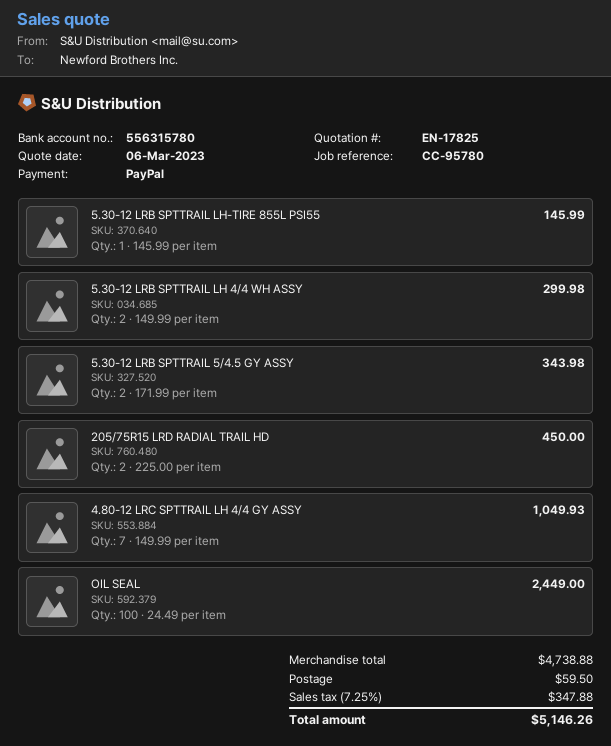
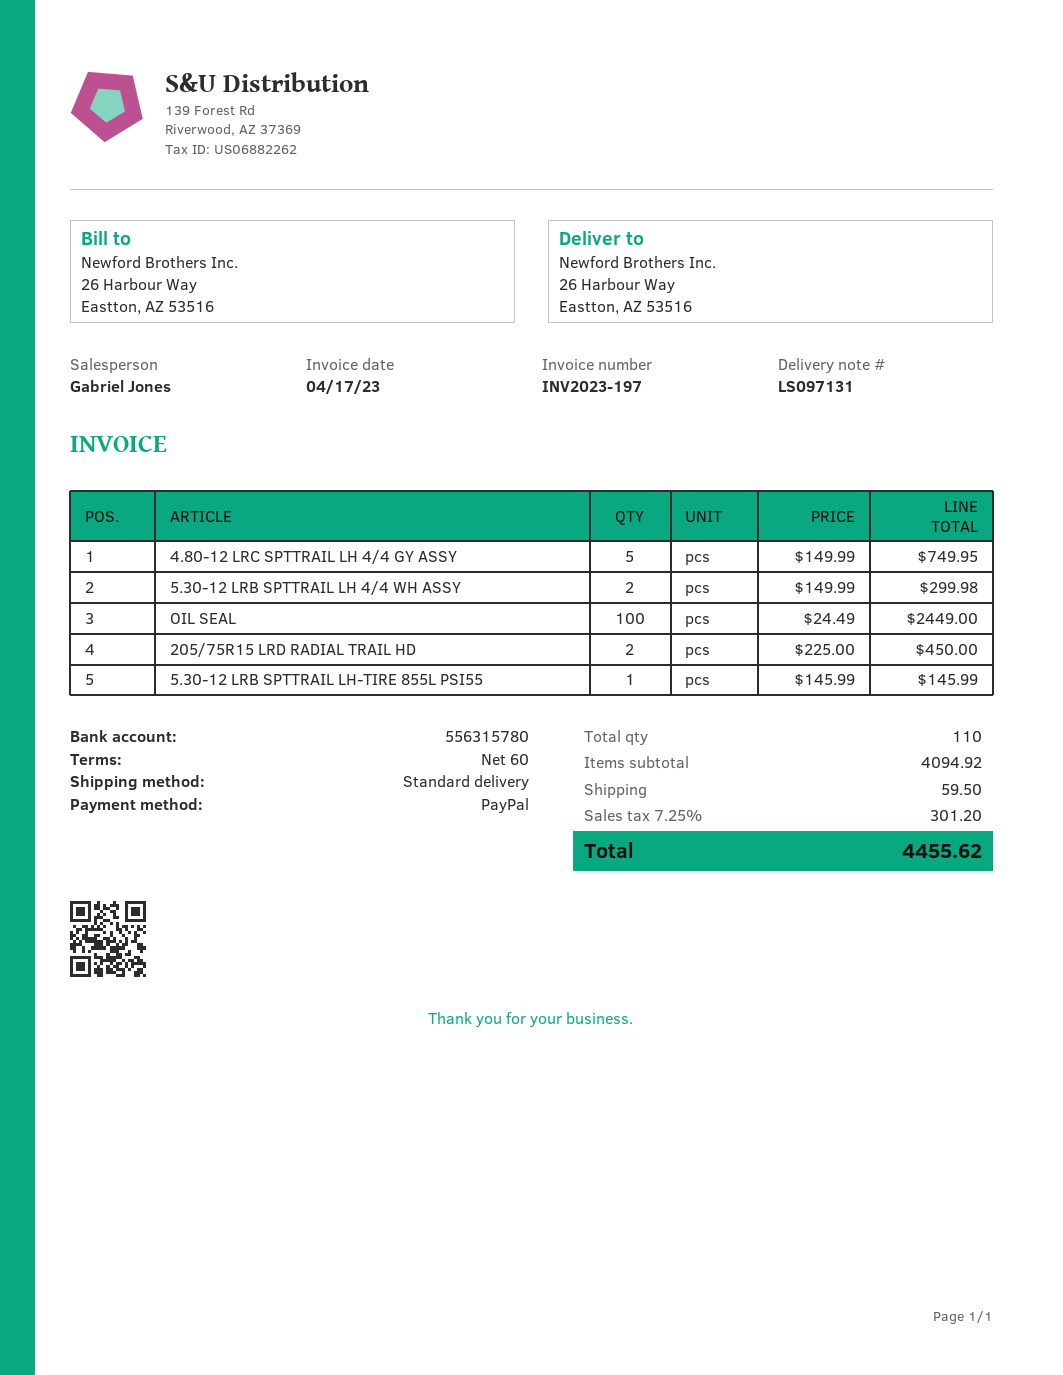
5.30-12 LRB SPTTRAIL 5/4.5 GY ASSY: 2 x 171.99 = 343.98 -> none
4.80-12 LRC SPTTRAIL LH 4/4 GY ASSY: 7 x 149.99 = 1049.93 -> 5 x 149.99 = 749.95
subtotal: 4738.88 -> 4094.92
tax: 7.25% = 347.88 -> 7.25% = 301.20
total: 5146.26 -> 4455.62

